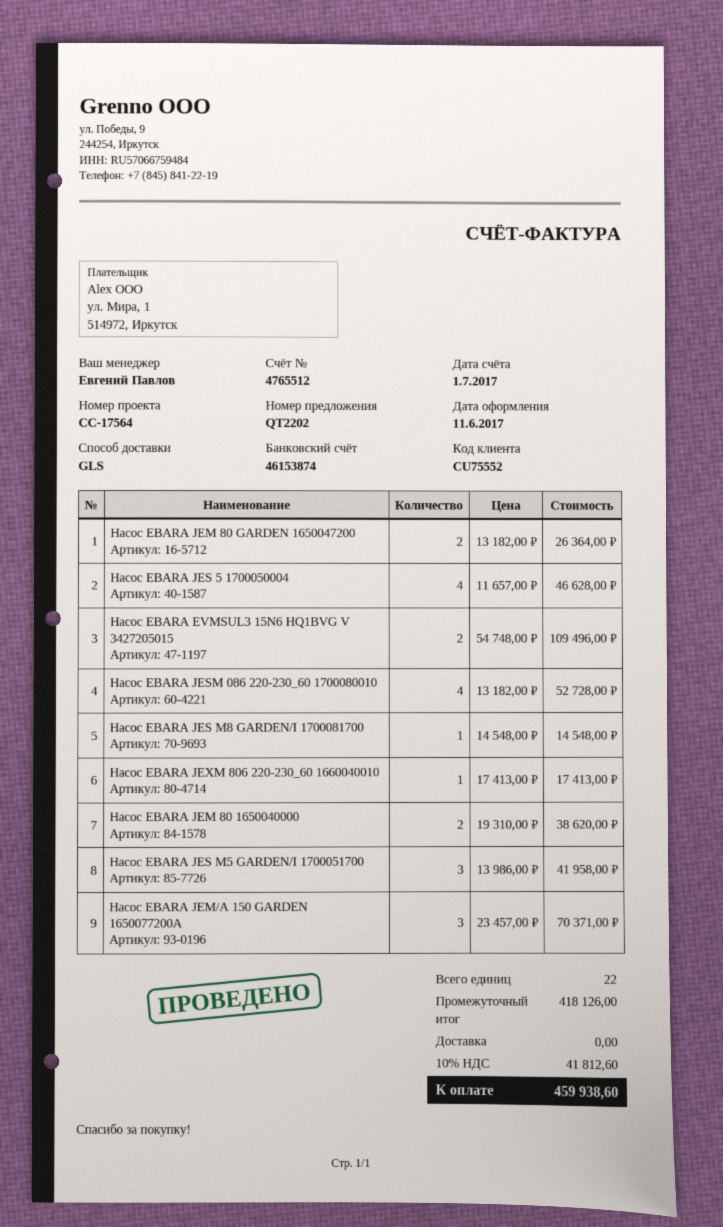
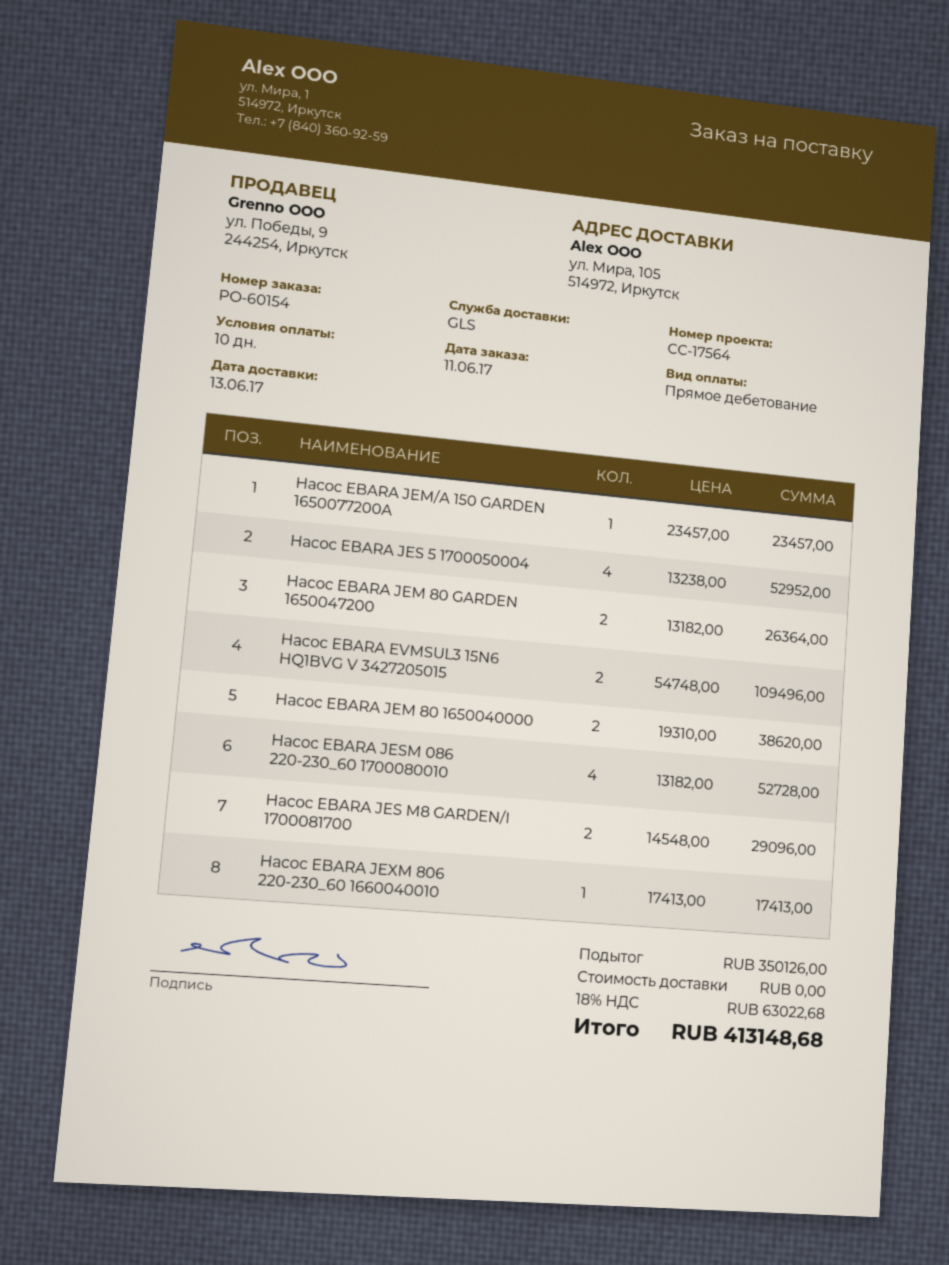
Насос EBARA JES 5 1700050004: 4 x 11657.00 = 46628.00 -> 4 x 13238.00 = 52952.00
Насос EBARA JES M8 GARDEN/I 1700081700: 1 x 14548.00 = 14548.00 -> 2 x 14548.00 = 29096.00
Насос EBARA JES M5 GARDEN/I 1700051700: 3 x 13986.00 = 41958.00 -> none
Насос EBARA JEM/A 150 GARDEN 1650077200A: 3 x 23457.00 = 70371.00 -> 1 x 23457.00 = 23457.00
subtotal: 418126.00 -> 350126.00
tax: 10% = 41812.60 -> 18% = 63022.68
total: 459938.60 -> 413148.68

